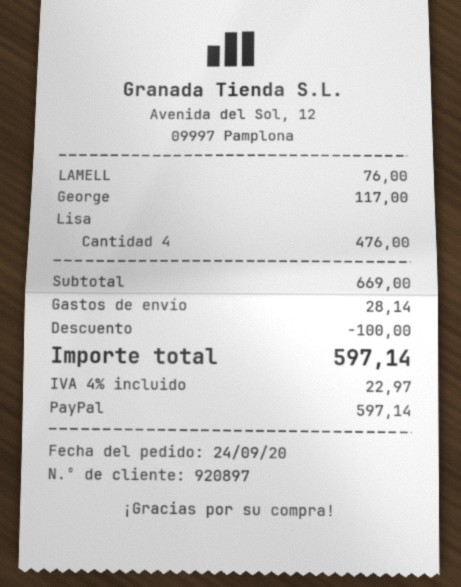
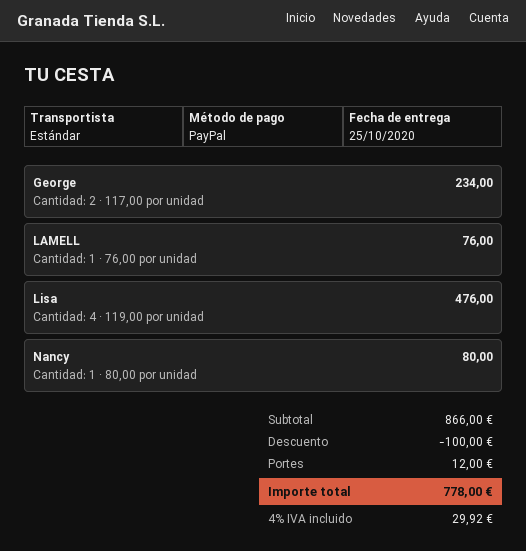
George: 1 for 117.00 -> 2 for 234.00
Nancy: none -> 1 for 80.00
subtotal: 669.00 -> 866.00
shipping: 28.14 -> 12.00
tax: 4% = 22.97 -> 4% = 29.92
total: 597.14 -> 778.00

